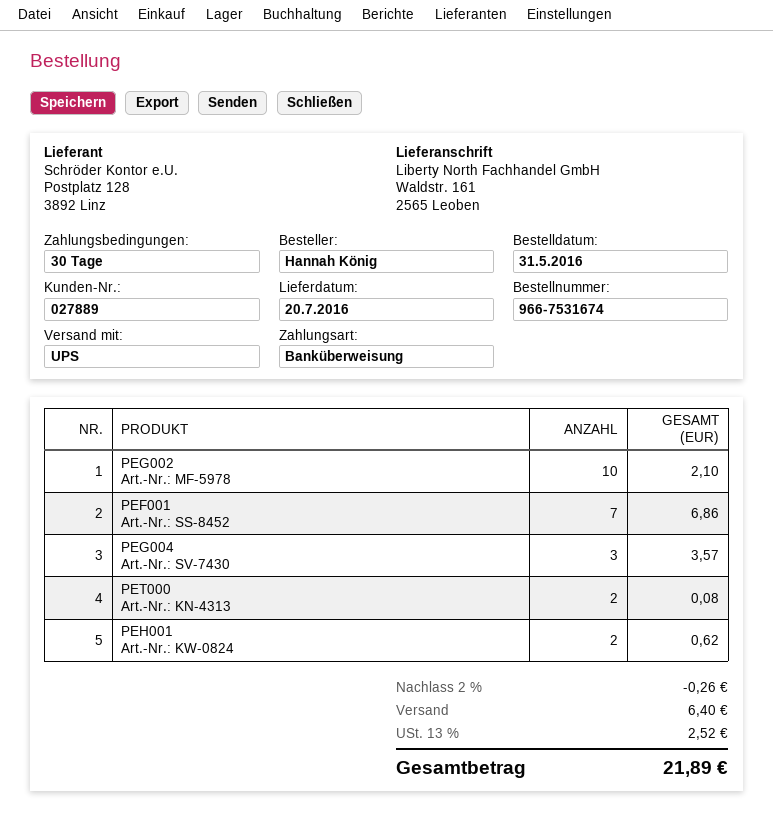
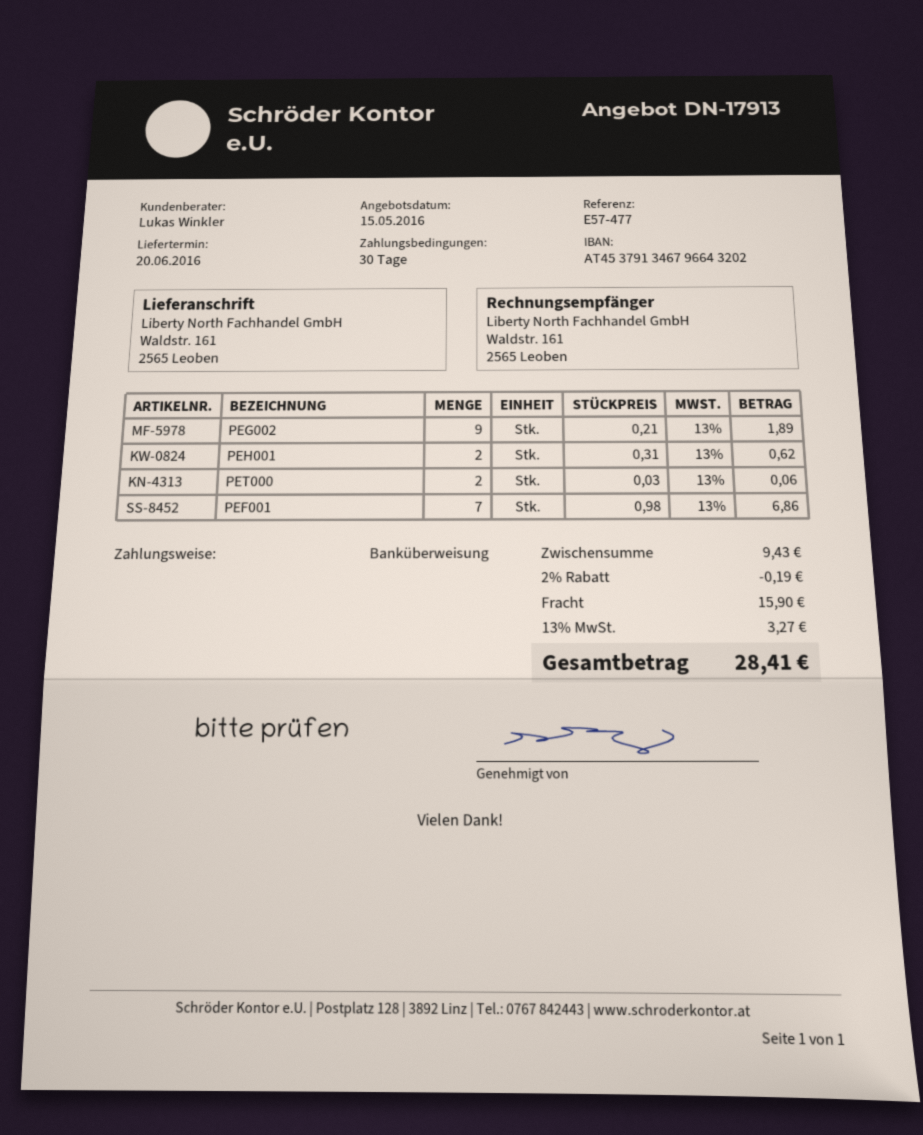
delivery date: 2016-07-20 -> 2016-06-20
PEG002: 10 for 2.10 -> 9 for 1.89
PEG004: 3 for 3.57 -> none
PET000: 2 for 0.08 -> 2 for 0.06
discount: 2% = 0.26 -> 2% = 0.19
shipping: 6.40 -> 15.90
tax: 13% = 2.52 -> 13% = 3.27
total: 21.89 -> 28.41

